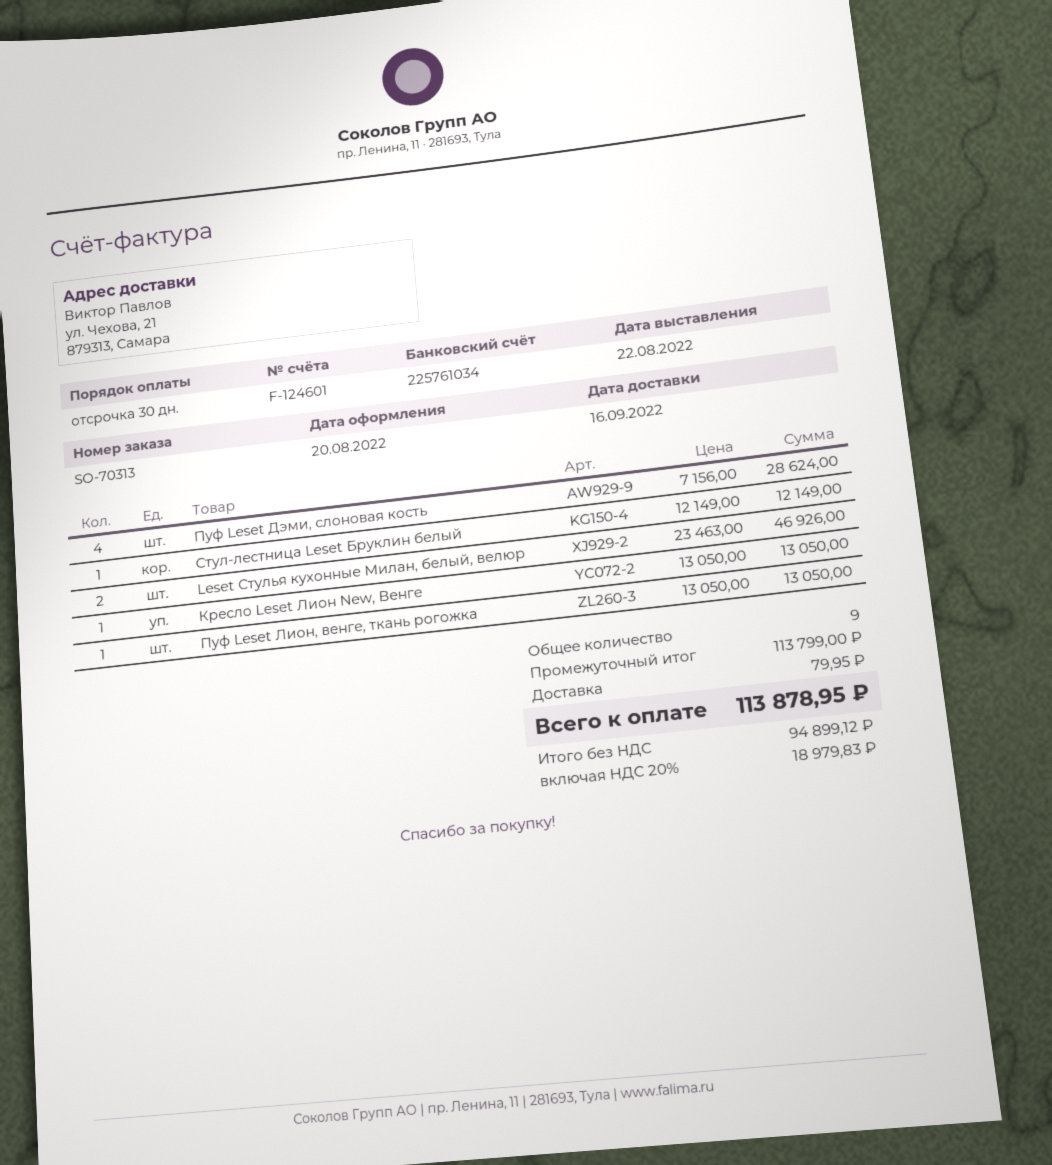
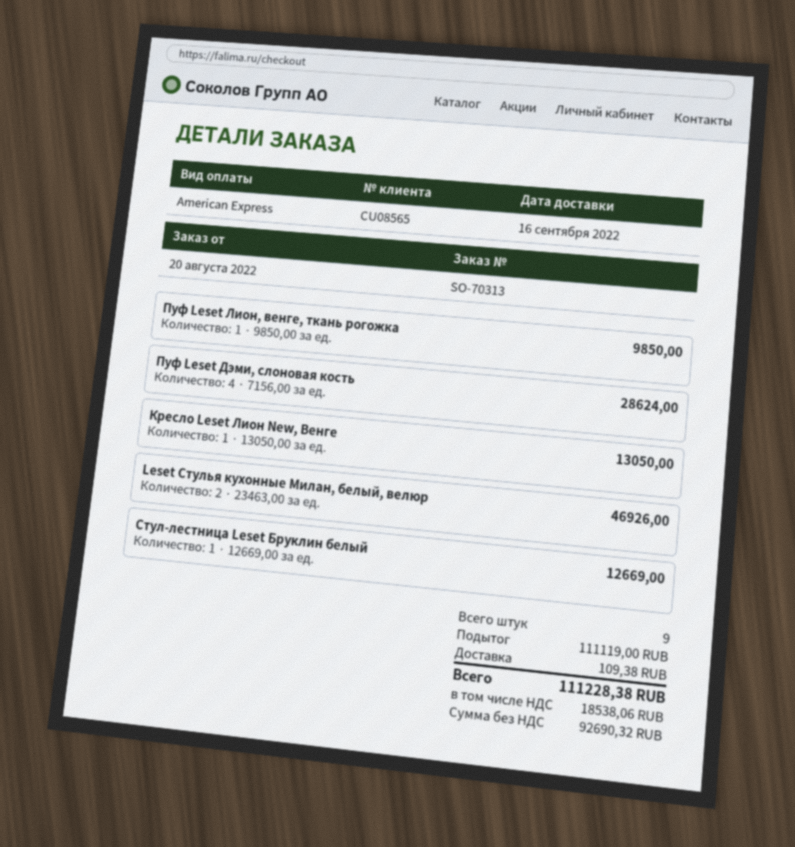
Стул-лестница Leset Бруклин белый: 1 x 12149.00 = 12149.00 -> 1 x 12669.00 = 12669.00
Пуф Leset Лион, венге, ткань рогожка: 1 x 13050.00 = 13050.00 -> 1 x 9850.00 = 9850.00
subtotal: 113799.00 -> 111119.00
shipping: 79.95 -> 109.38
net: 94899.12 -> 92690.32
tax: 18979.83 -> 18538.06
total: 113878.95 -> 111228.38

